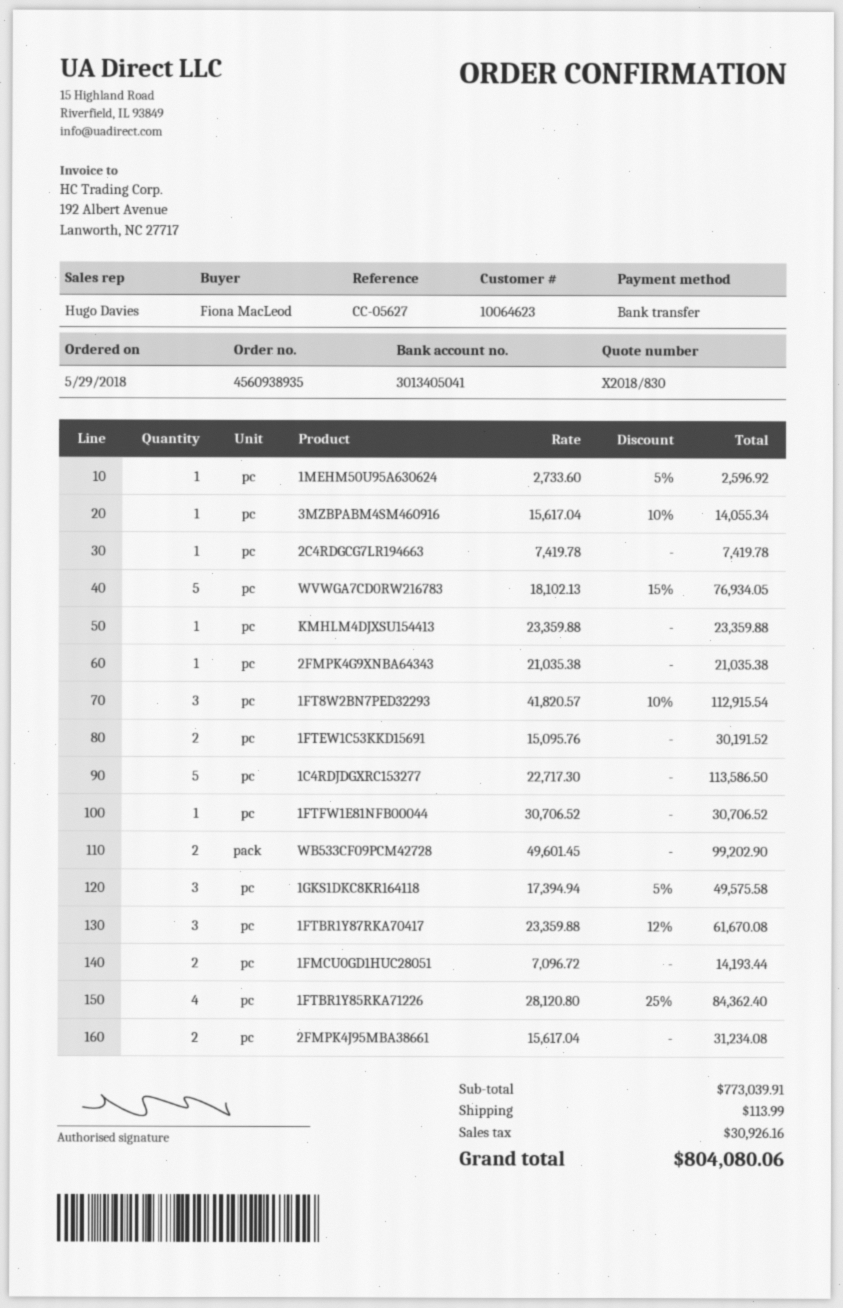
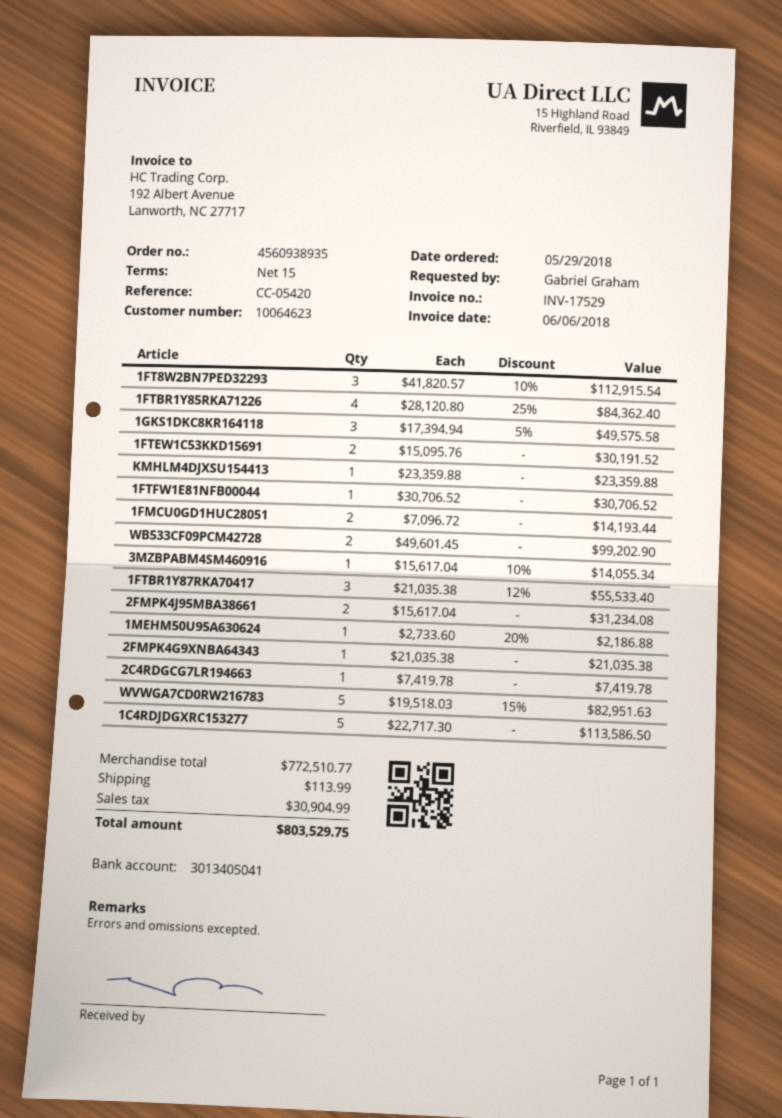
reference: CC-05627 -> CC-05420
ordered by: Fiona MacLeod -> Gabriel Graham
1MEHM50U95A630624: 1 x 2733.60 - 5% = 2596.92 -> 1 x 2733.60 - 20% = 2186.88
WVWGA7CD0RW216783: 5 x 18102.13 - 15% = 76934.05 -> 5 x 19518.03 - 15% = 82951.63
1FTBR1Y87RKA70417: 3 x 23359.88 - 12% = 61670.08 -> 3 x 21035.38 - 12% = 55533.40
subtotal: 773039.91 -> 772510.77
tax: 30926.16 -> 30904.99
total: 804080.06 -> 803529.75

